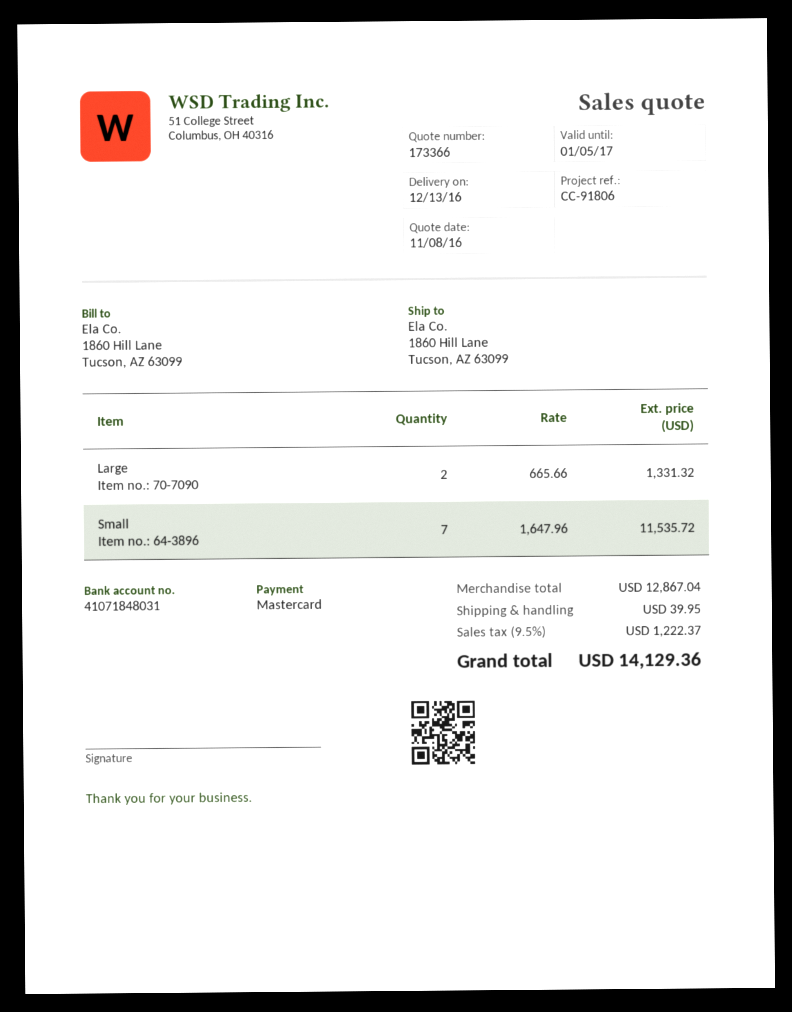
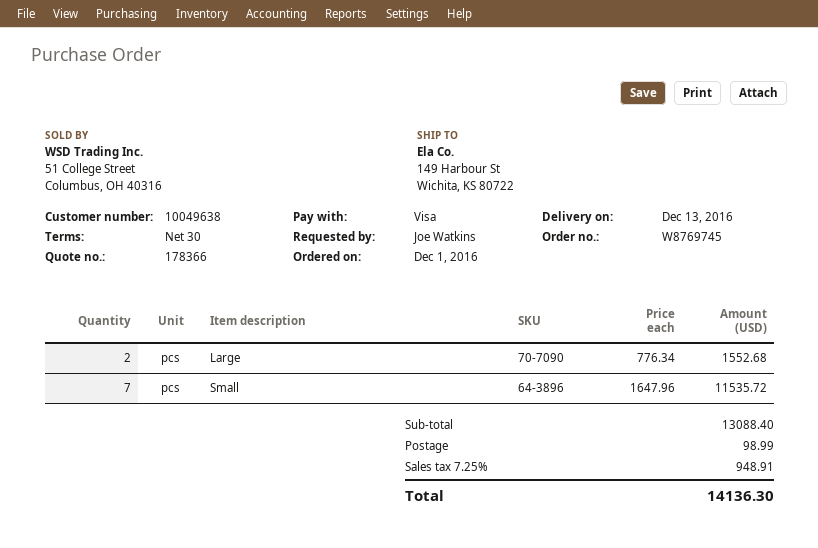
quote number: 173366 -> 178366
payment method: Mastercard -> Visa
ship to: 1860 Hill Lane, Tucson, AZ 63099 -> 149 Harbour St, Wichita, KS 80722
Large: 2 x 665.66 = 1331.32 -> 2 x 776.34 = 1552.68
subtotal: 12867.04 -> 13088.40
shipping: 39.95 -> 98.99
tax: 9.5% = 1222.37 -> 7.25% = 948.91
total: 14129.36 -> 14136.30

